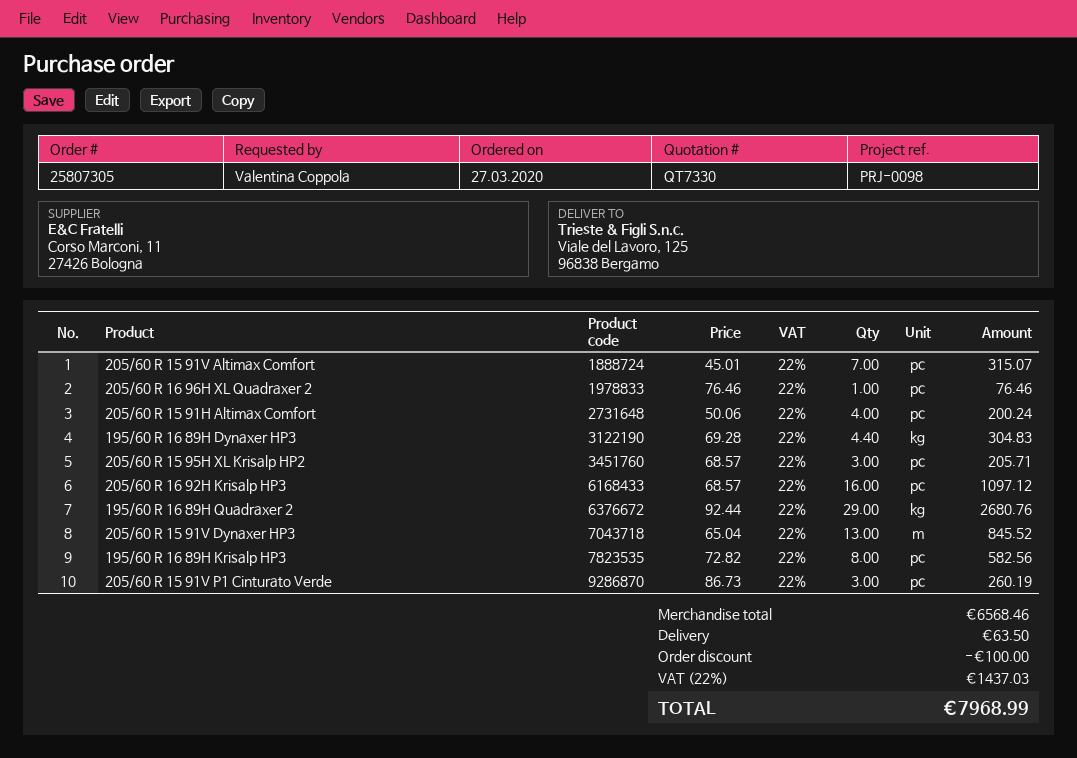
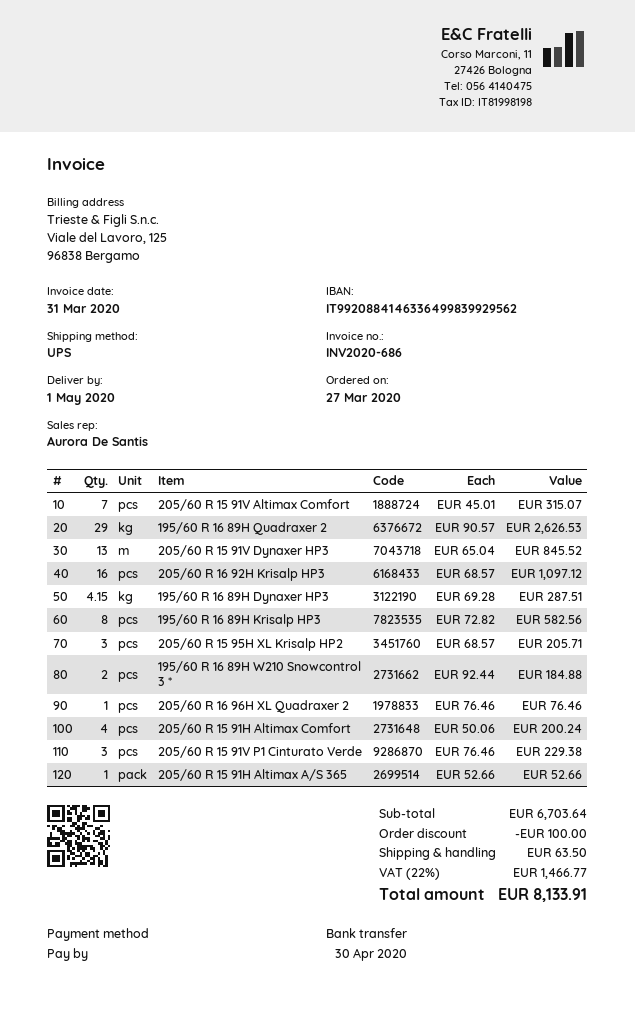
195/60 R 16 89H Dynaxer HP3: 4.4 x 69.28 = 304.83 -> 4.15 x 69.28 = 287.51
195/60 R 16 89H Quadraxer 2: 29 x 92.44 = 2680.76 -> 29 x 90.57 = 2626.53
205/60 R 15 91V P1 Cinturato Verde: 3 x 86.73 = 260.19 -> 3 x 76.46 = 229.38
195/60 R 16 89H W210 Snowcontrol 3 *: none -> 2 x 92.44 = 184.88
205/60 R 15 91H Altimax A/S 365: none -> 1 x 52.66 = 52.66
subtotal: 6568.46 -> 6703.64
tax: 22% = 1437.03 -> 22% = 1466.77
total: 7968.99 -> 8133.91

